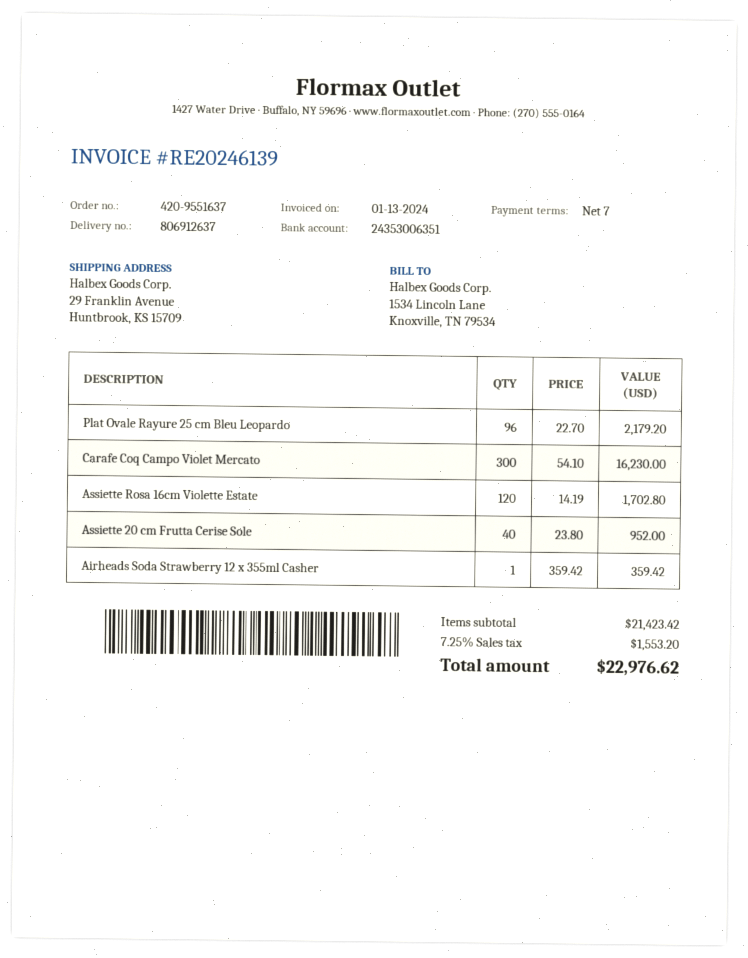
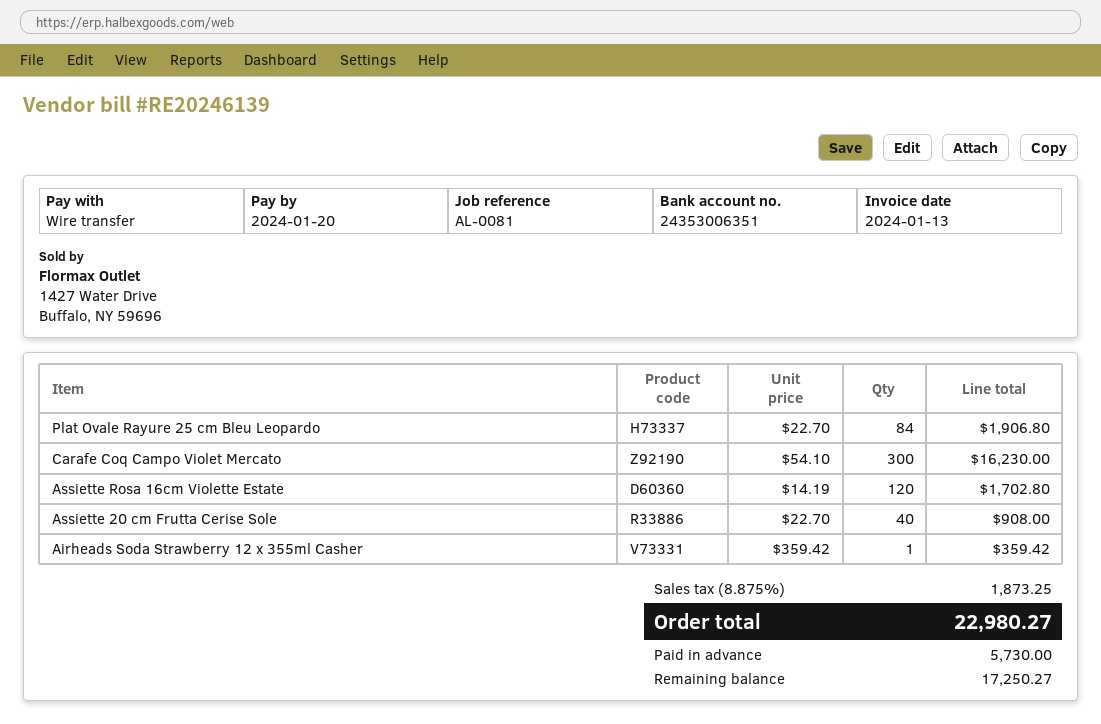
Plat Ovale Rayure 25 cm Bleu Leopardo: 96 x 22.70 = 2179.20 -> 84 x 22.70 = 1906.80
Assiette 20 cm Frutta Cerise Sole: 40 x 23.80 = 952.00 -> 40 x 22.70 = 908.00
tax: 7.25% = 1553.20 -> 8.875% = 1873.25
total: 22976.62 -> 22980.27

